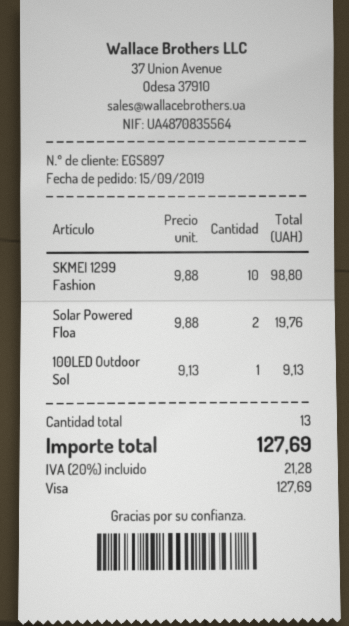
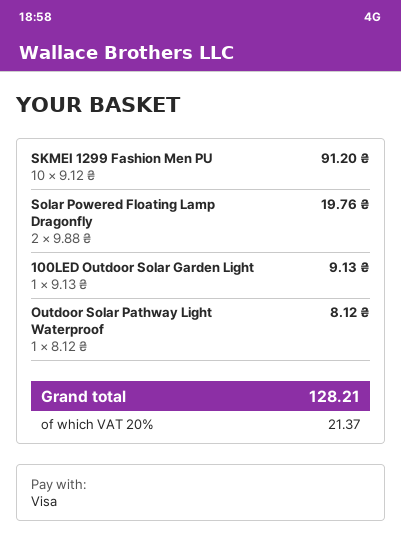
SKMEI 1299 Fashion: 10 x 9.88 = 98.80 -> 10 x 9.12 = 91.20
Outdoor Solar Pathway Light Waterproof: none -> 1 x 8.12 = 8.12
tax: 20% = 21.28 -> 20% = 21.37
total: 127.69 -> 128.21

